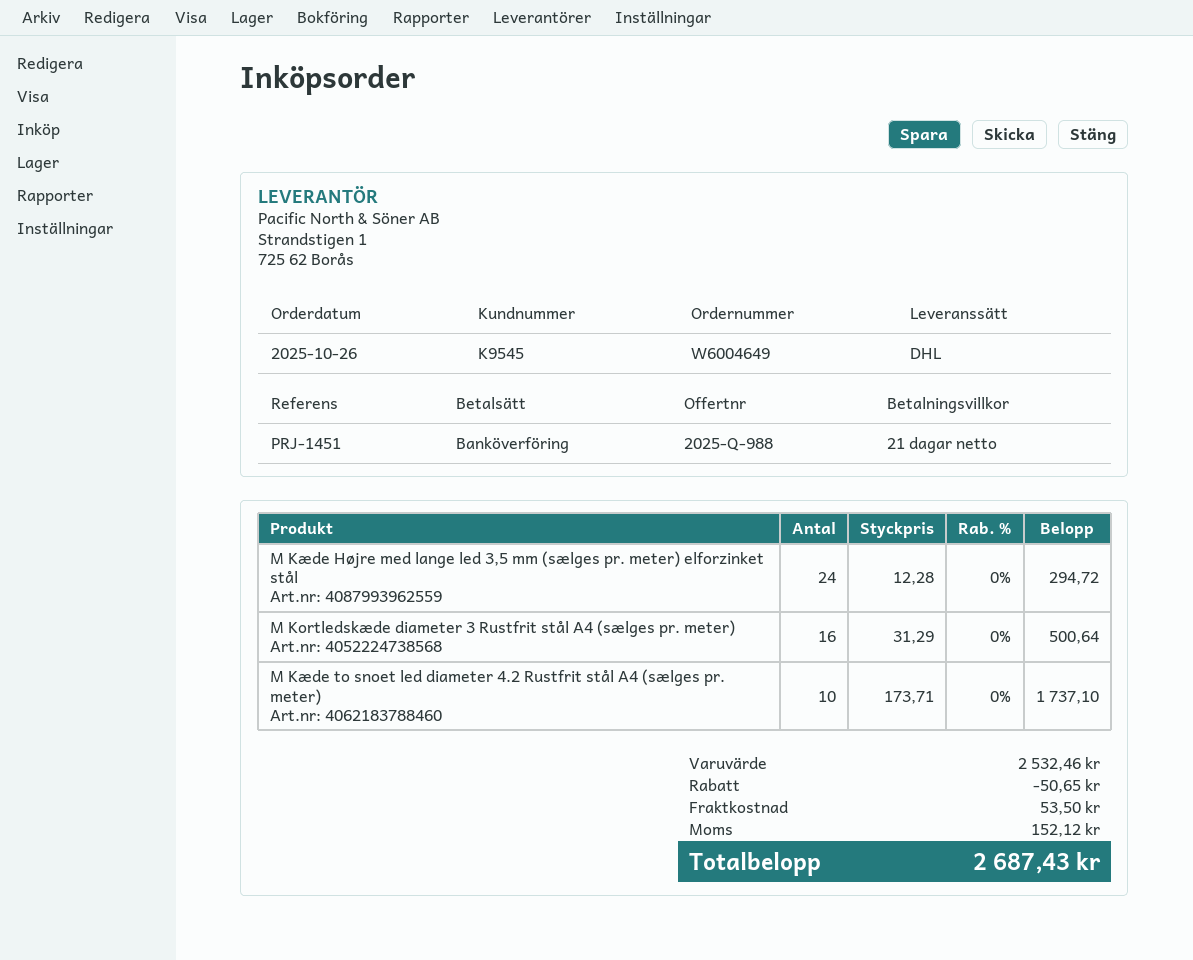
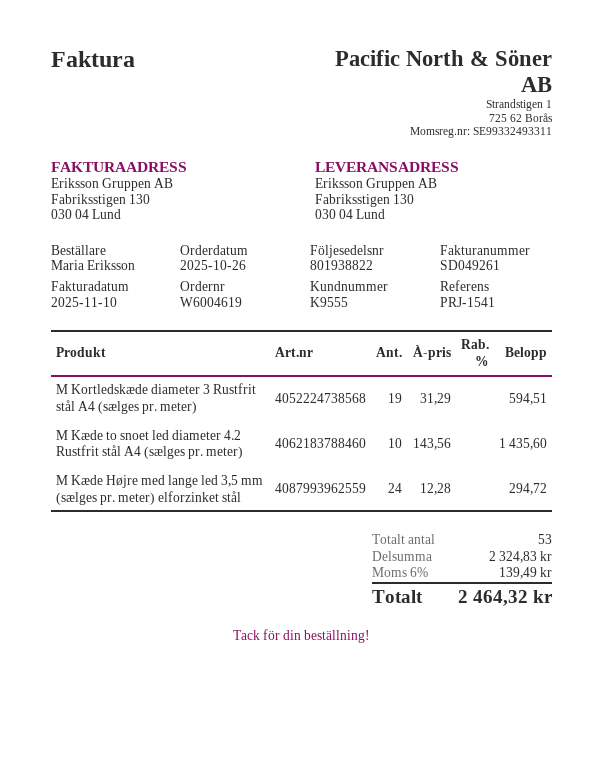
order number: W6004649 -> W6004619
customer number: K9545 -> K9555
reference: PRJ-1451 -> PRJ-1541
M Kortledskæde diameter 3 Rustfrit stål A4 (sælges pr. meter): 16 x 31.29 = 500.64 -> 19 x 31.29 = 594.51
M Kæde to snoet led diameter 4.2 Rustfrit stål A4 (sælges pr. meter): 10 x 173.71 = 1737.10 -> 10 x 143.56 = 1435.60
subtotal: 2532.46 -> 2324.83
discount: 50.65 -> none
shipping: 53.50 -> none
tax: 152.12 -> 139.49
total: 2687.43 -> 2464.32

